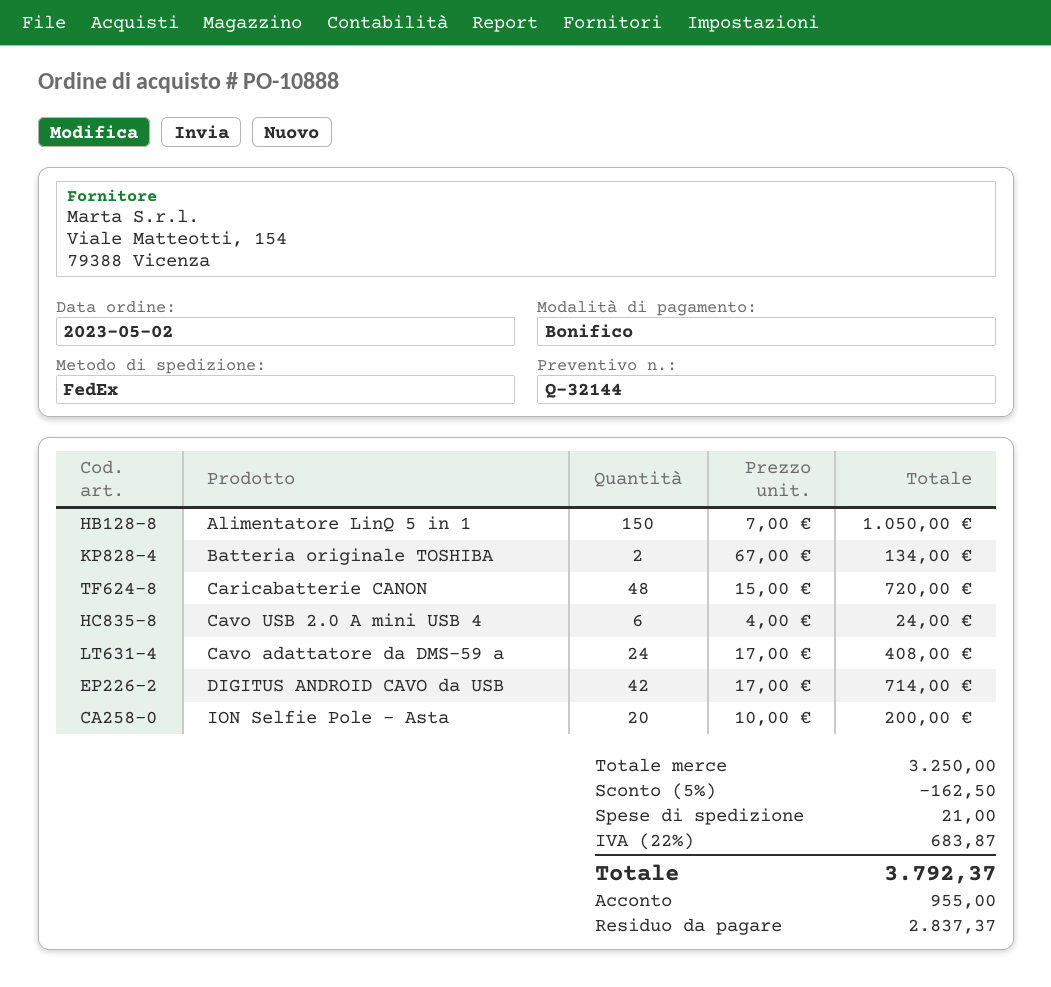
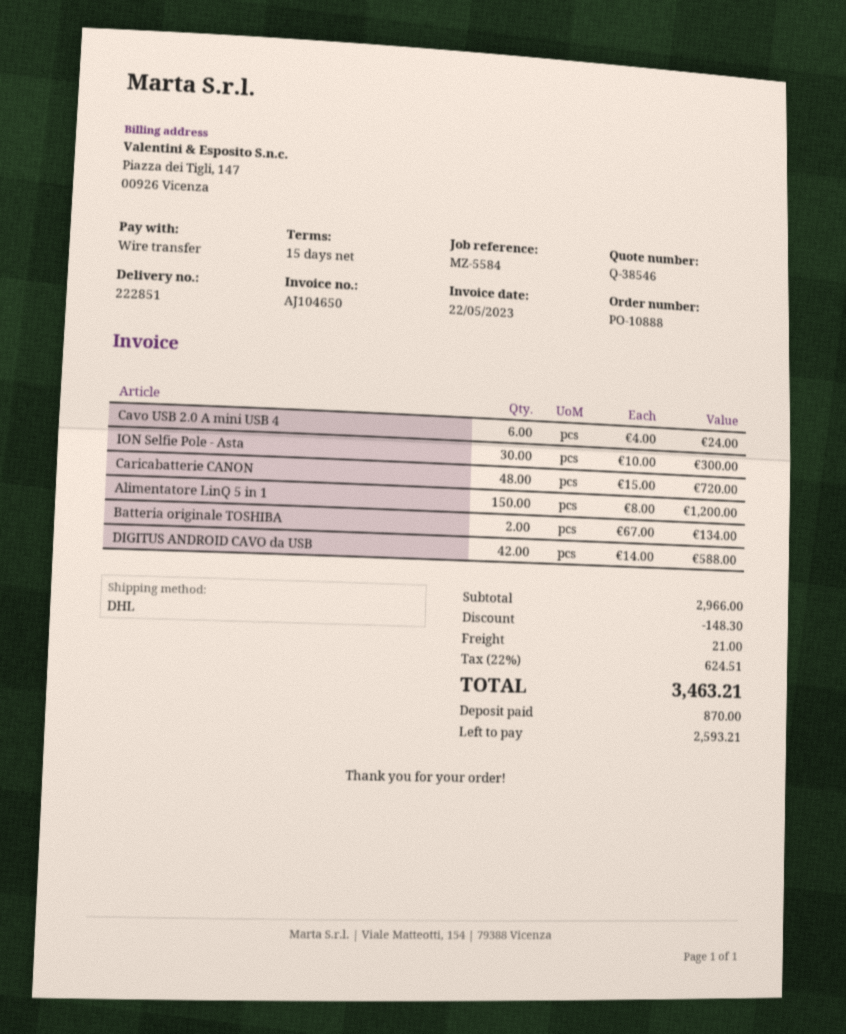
quote number: Q-32144 -> Q-38546
shipping method: FedEx -> DHL
Alimentatore LinQ 5 in 1: 150 x 7.00 = 1050.00 -> 150 x 8.00 = 1200.00
Cavo adattatore da DMS-59 a: 24 x 17.00 = 408.00 -> none
DIGITUS ANDROID CAVO da USB: 42 x 17.00 = 714.00 -> 42 x 14.00 = 588.00
ION Selfie Pole - Asta: 20 x 10.00 = 200.00 -> 30 x 10.00 = 300.00
subtotal: 3250.00 -> 2966.00
discount: 162.50 -> 148.30
tax: 22% = 683.87 -> 22% = 624.51
total: 3792.37 -> 3463.21
deposit: 955.00 -> 870.00
balance: 2837.37 -> 2593.21

